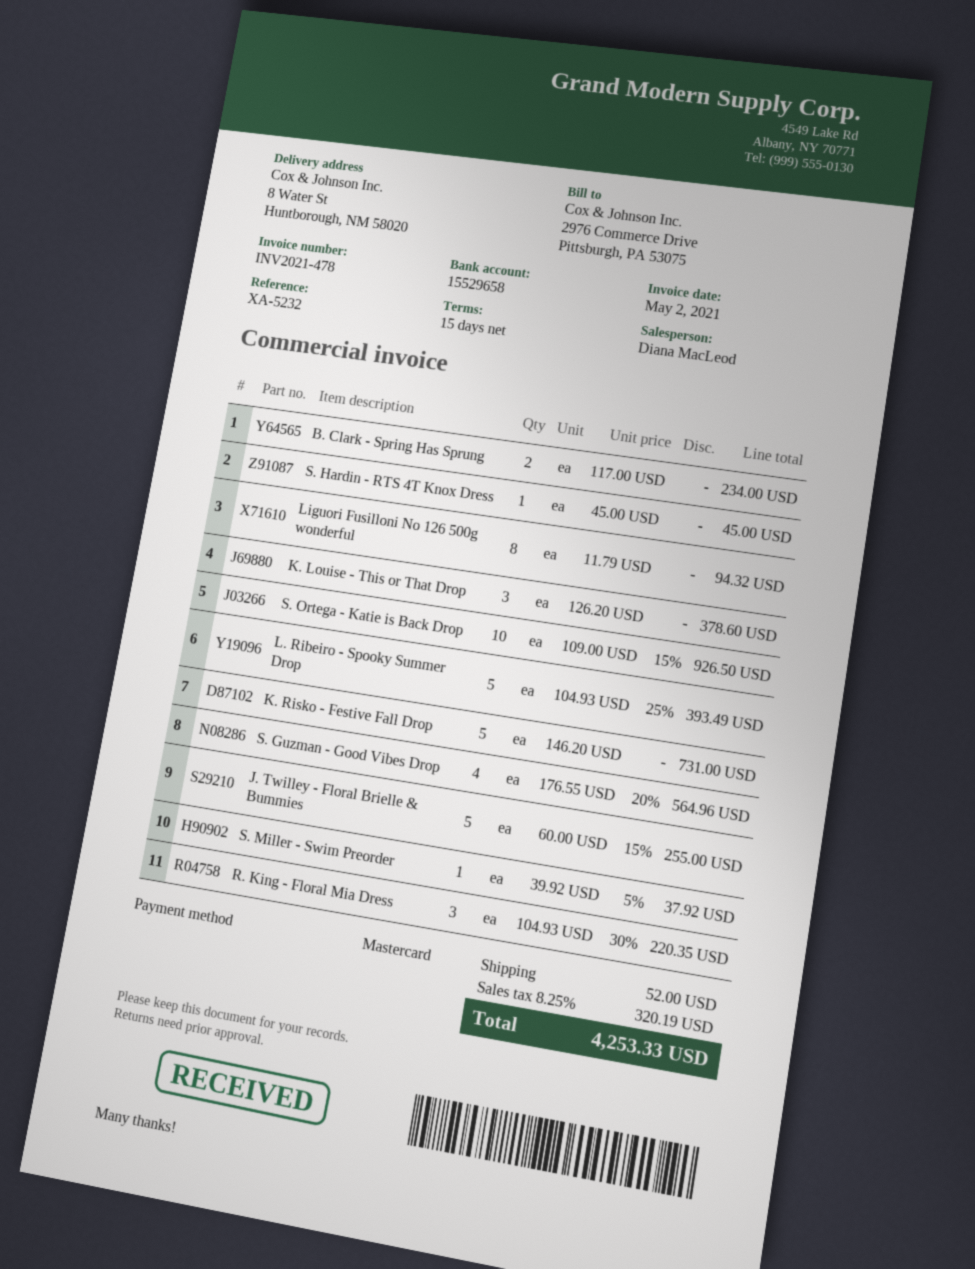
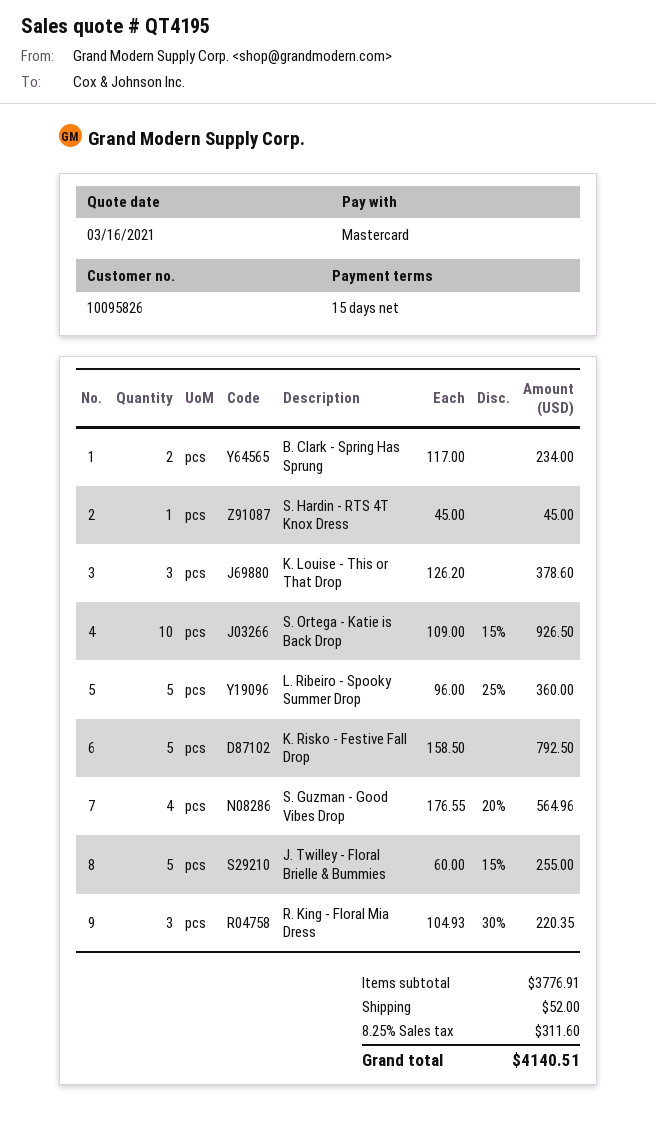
Liguori Fusilloni No 126 500g wonderful: 8 x 11.79 = 94.32 -> none
L. Ribeiro - Spooky Summer Drop: 5 x 104.93 - 25% = 393.49 -> 5 x 96.00 - 25% = 360.00
K. Risko - Festive Fall Drop: 5 x 146.20 = 731.00 -> 5 x 158.50 = 792.50
S. Miller - Swim Preorder: 1 x 39.92 - 5% = 37.92 -> none
tax: 8.25% = 320.19 -> 8.25% = 311.60
total: 4253.33 -> 4140.51

